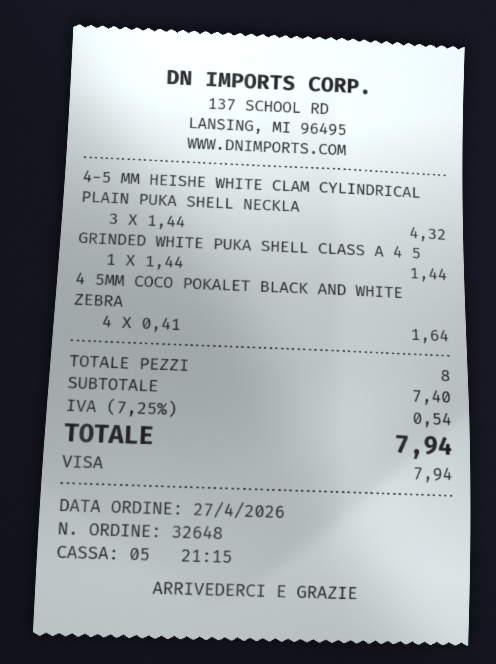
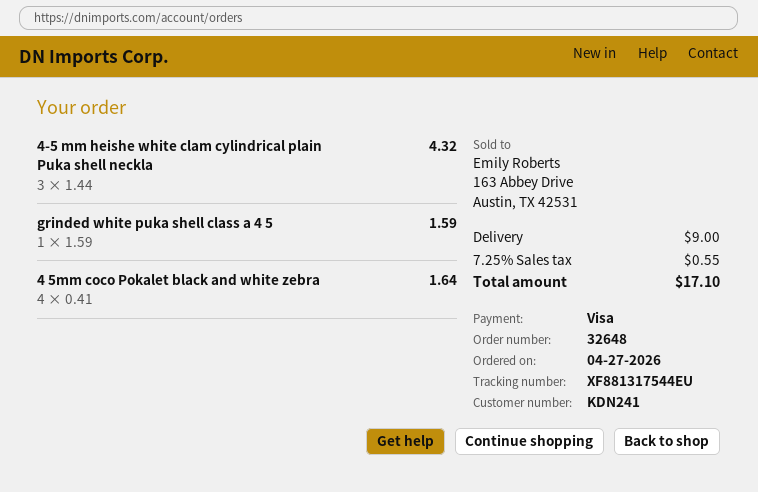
GRINDED WHITE PUKA SHELL CLASS A 4 5: 1 x 1.44 = 1.44 -> 1 x 1.59 = 1.59
shipping: none -> 9.00
tax: 7.25% = 0.54 -> 7.25% = 0.55
total: 7.94 -> 17.10

